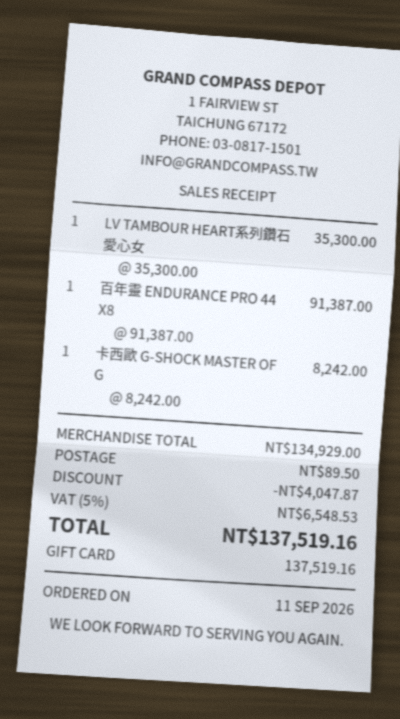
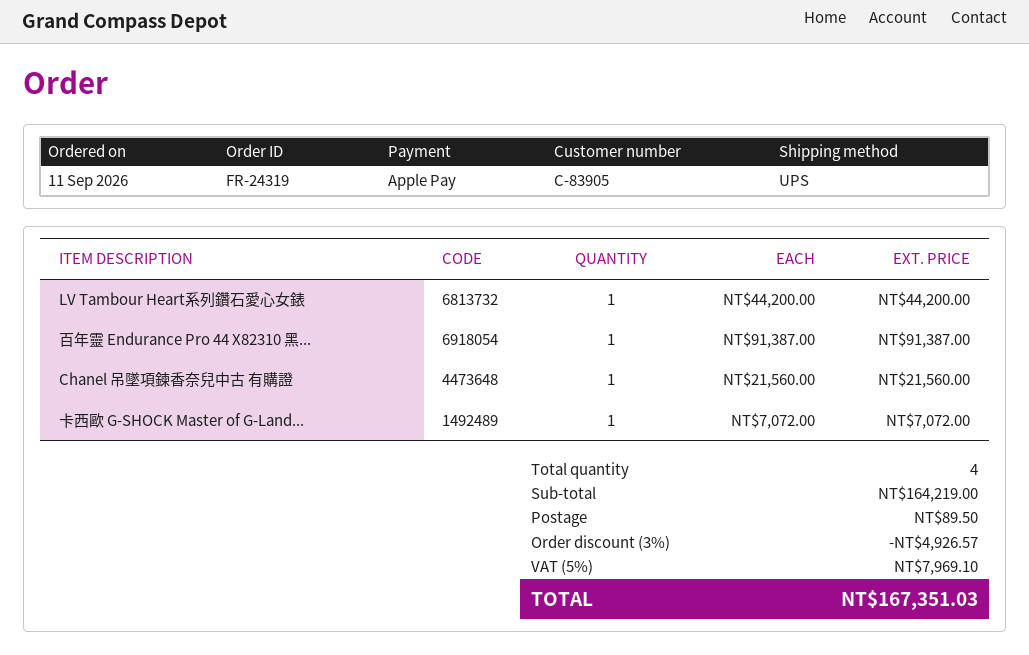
payment method: gift card -> Apple Pay
LV TAMBOUR HEART系列鑽石愛心女: 1 x 35300.00 = 35300.00 -> 1 x 44200.00 = 44200.00
卡西歐 G-SHOCK MASTER OF G: 1 x 8242.00 = 8242.00 -> 1 x 7072.00 = 7072.00
Chanel 吊墜項鍊香奈兒中古 有購證: none -> 1 x 21560.00 = 21560.00
subtotal: 134929.00 -> 164219.00
discount: 4047.87 -> 4926.57
tax: 5% = 6548.53 -> 5% = 7969.10
total: 137519.16 -> 167351.03

